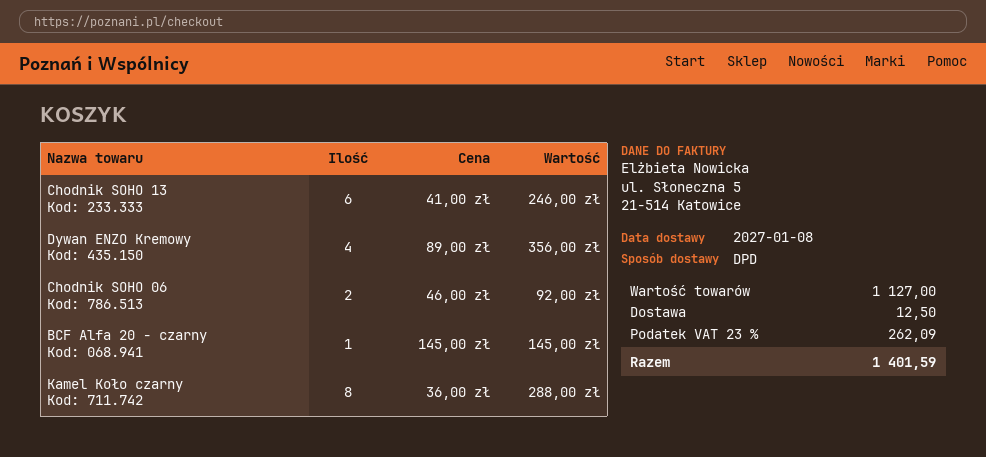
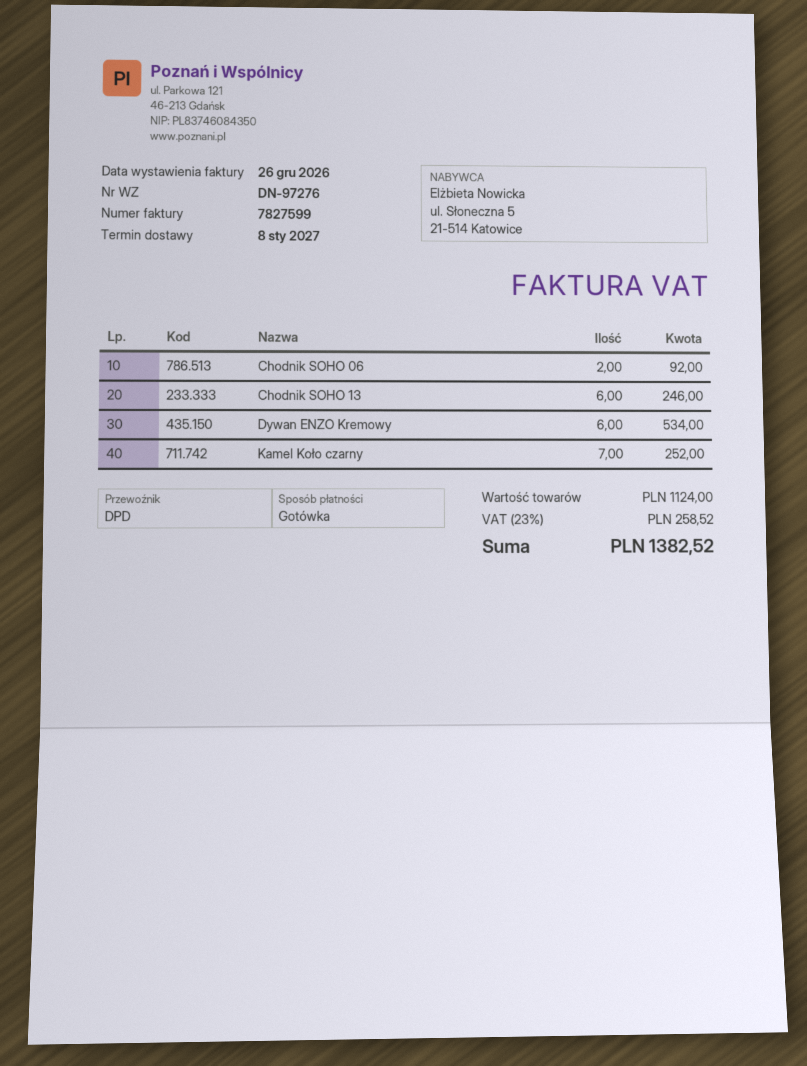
Dywan ENZO Kremowy: 4 for 356.00 -> 6 for 534.00
BCF Alfa 20 - czarny: 1 for 145.00 -> none
Kamel Koło czarny: 8 for 288.00 -> 7 for 252.00
subtotal: 1127.00 -> 1124.00
shipping: 12.50 -> none
tax: 23% = 262.09 -> 23% = 258.52
total: 1401.59 -> 1382.52

